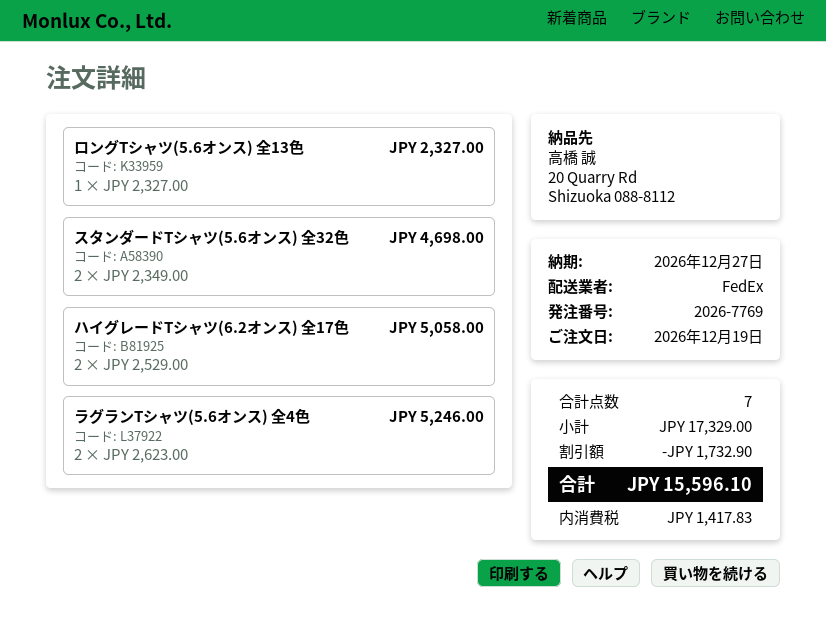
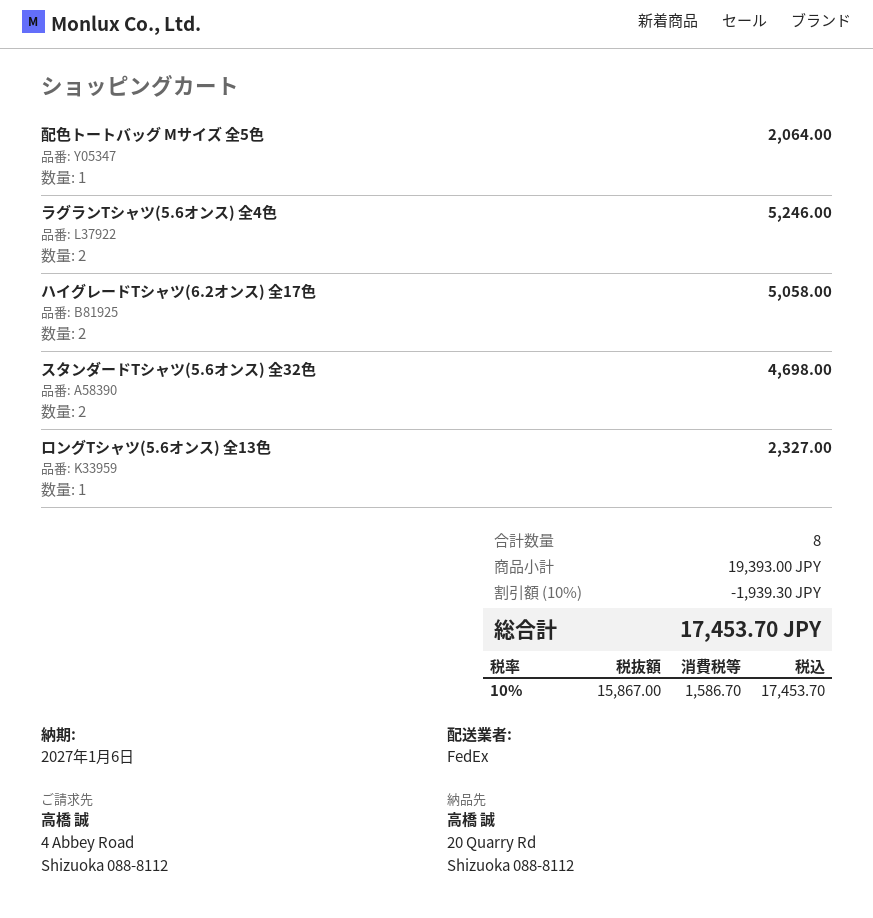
delivery date: 2026-12-27 -> 2027-01-06
配色トートバッグ Mサイズ 全5色: none -> 1 for 2064.00
total quantity: 7 -> 8
subtotal: 17329.00 -> 19393.00
discount: 1732.90 -> 1939.30
tax: 1417.83 -> 1586.70
total: 15596.10 -> 17453.70

